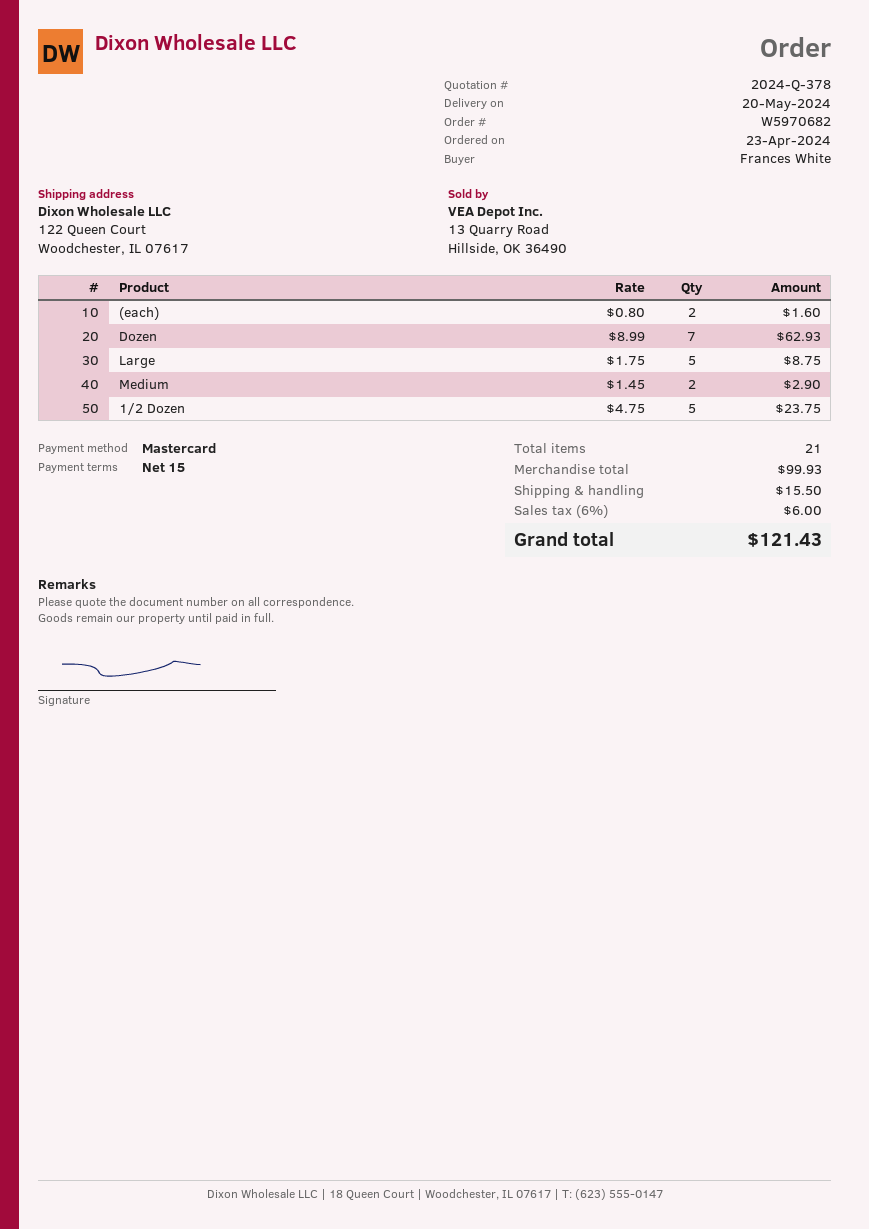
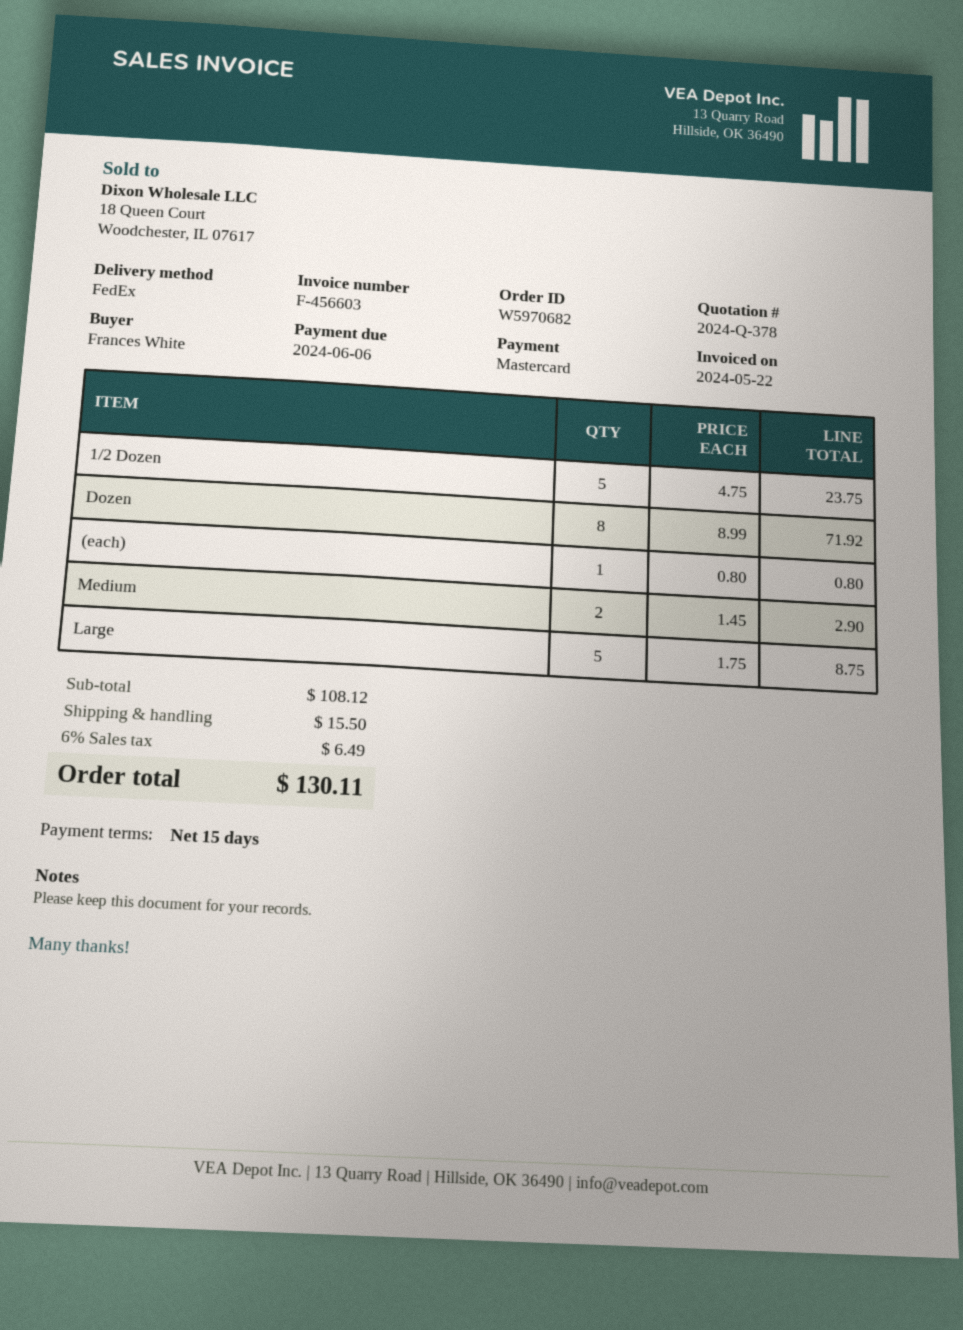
(each): 2 x 0.80 = 1.60 -> 1 x 0.80 = 0.80
Dozen: 7 x 8.99 = 62.93 -> 8 x 8.99 = 71.92
subtotal: 99.93 -> 108.12
tax: 6% = 6.00 -> 6% = 6.49
total: 121.43 -> 130.11

